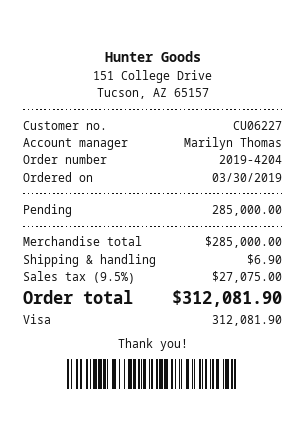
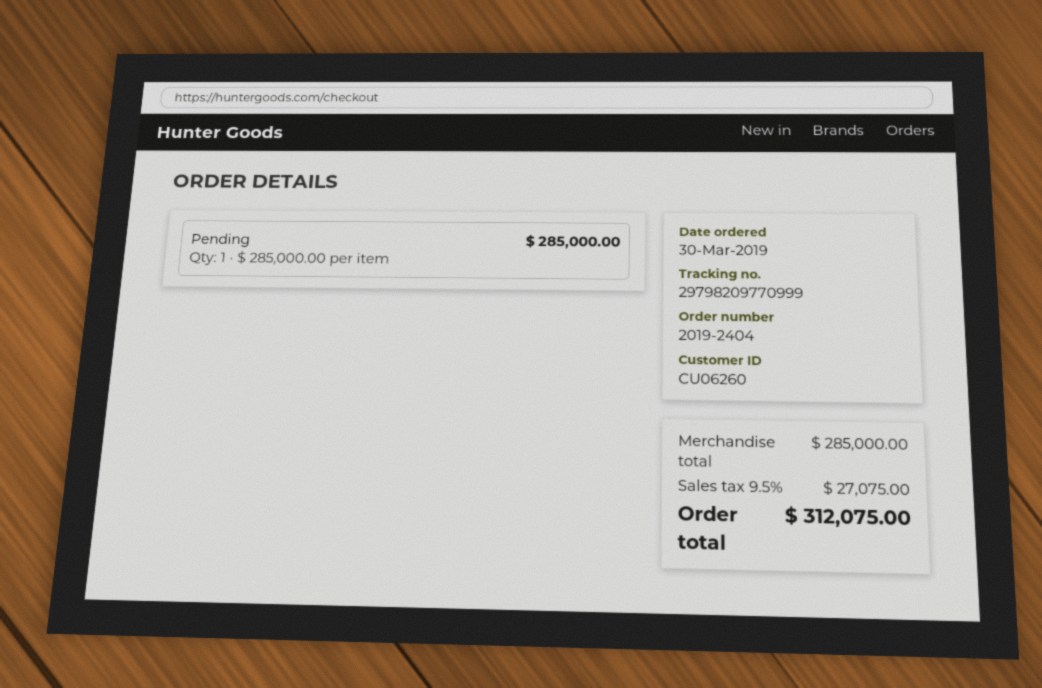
order number: 2019-4204 -> 2019-2404
customer number: CU06227 -> CU06260
shipping: 6.90 -> none
total: 312081.90 -> 312075.00

